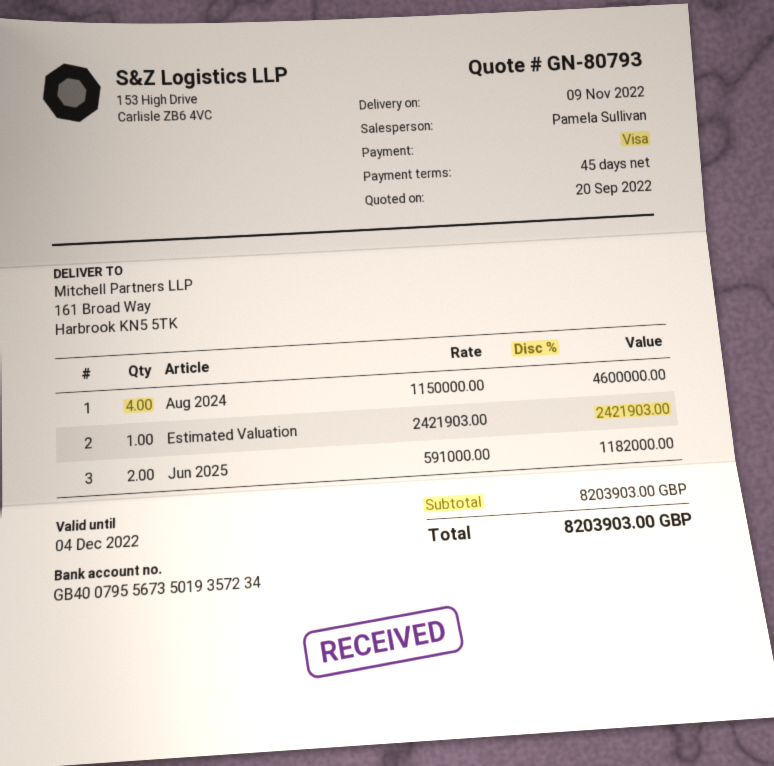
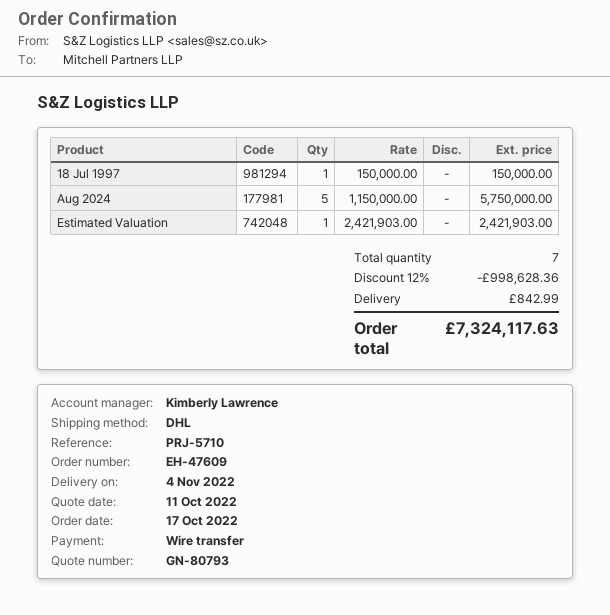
quote date: 2022-09-20 -> 2022-10-11
delivery date: 2022-11-09 -> 2022-11-04
sales rep: Pamela Sullivan -> Kimberly Lawrence
payment method: Visa -> bank transfer
Aug 2024: 4 x 1150000.00 = 4600000.00 -> 5 x 1150000.00 = 5750000.00
Jun 2025: 2 x 591000.00 = 1182000.00 -> none
18 Jul 1997: none -> 1 x 150000.00 = 150000.00
discount: none -> 12% = 998628.36
shipping: none -> 842.99
total: 8203903.00 -> 7324117.63

